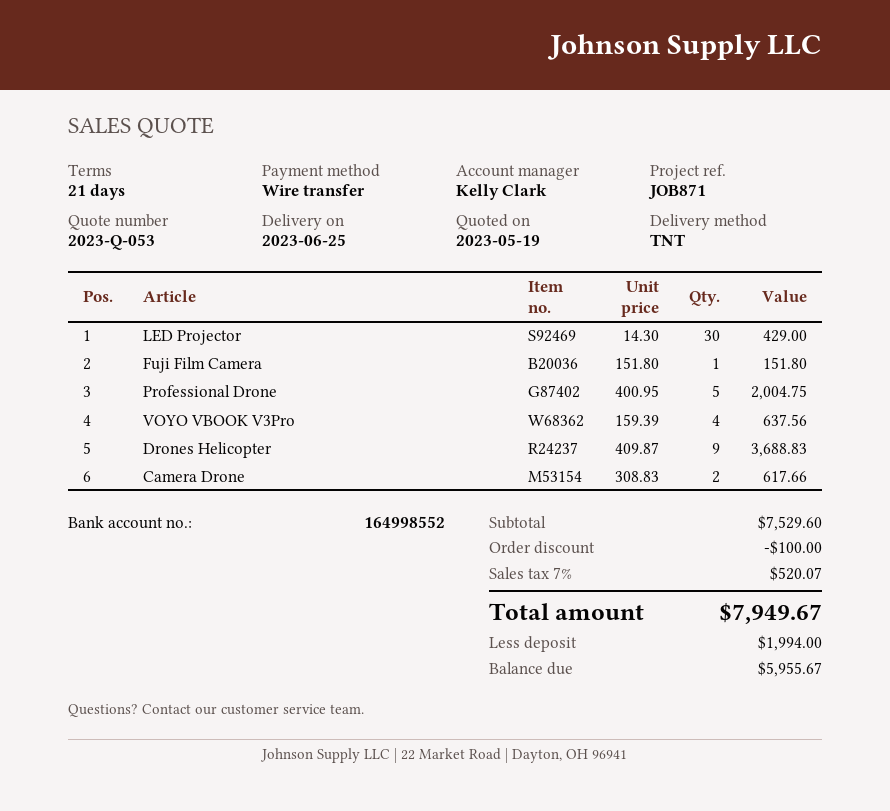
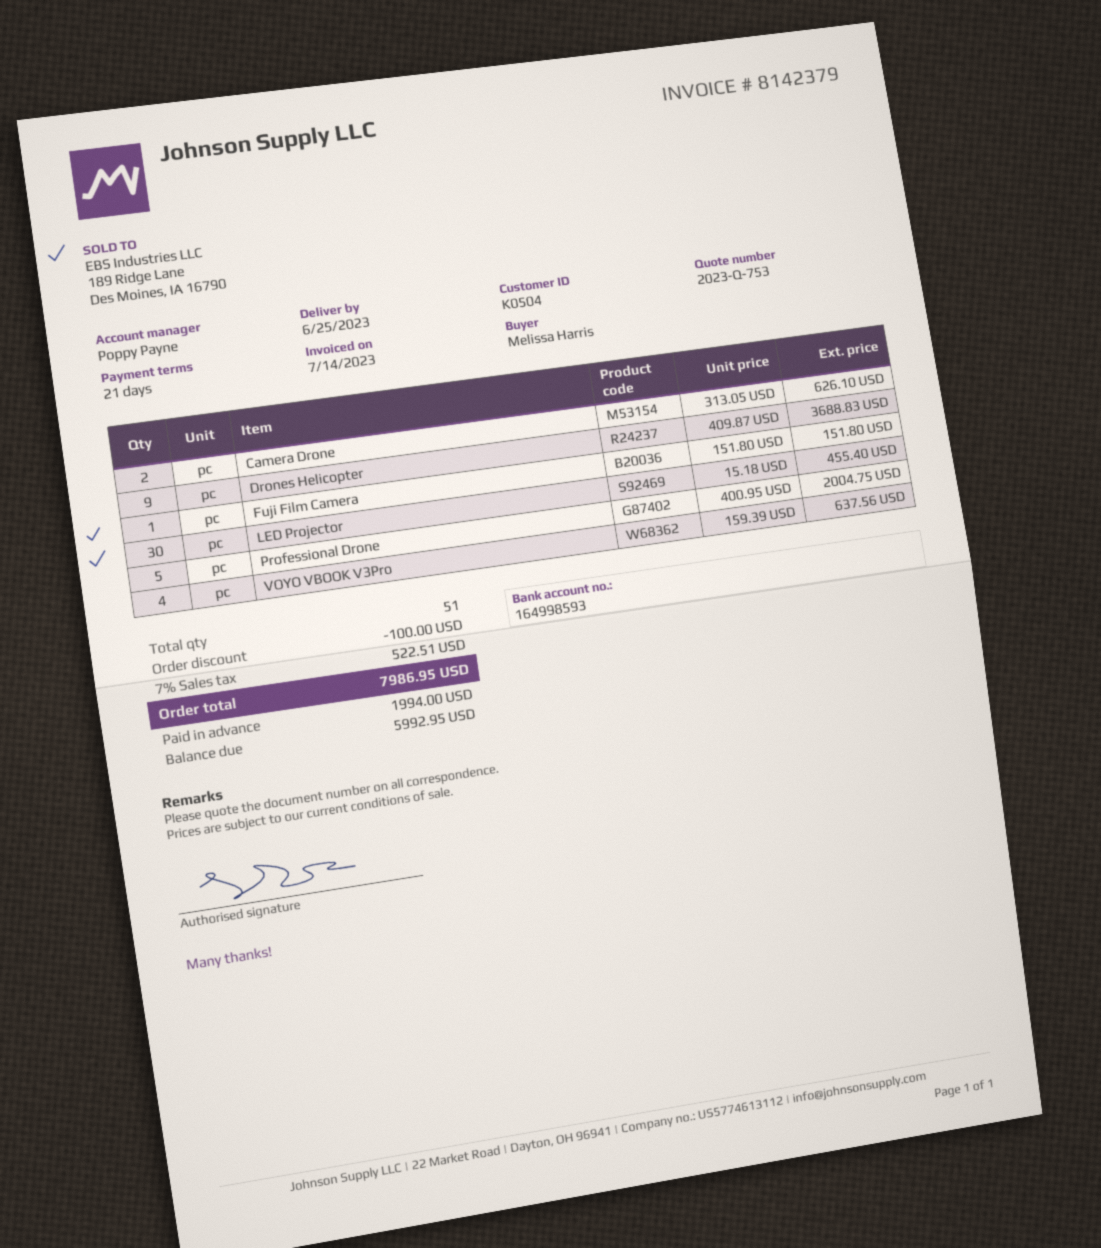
quote number: 2023-Q-053 -> 2023-Q-753
sales rep: Kelly Clark -> Poppy Payne
bank account: 164998552 -> 164998593
LED Projector: 30 x 14.30 = 429.00 -> 30 x 15.18 = 455.40
Camera Drone: 2 x 308.83 = 617.66 -> 2 x 313.05 = 626.10
tax: 7% = 520.07 -> 7% = 522.51
total: 7949.67 -> 7986.95
balance: 5955.67 -> 5992.95

